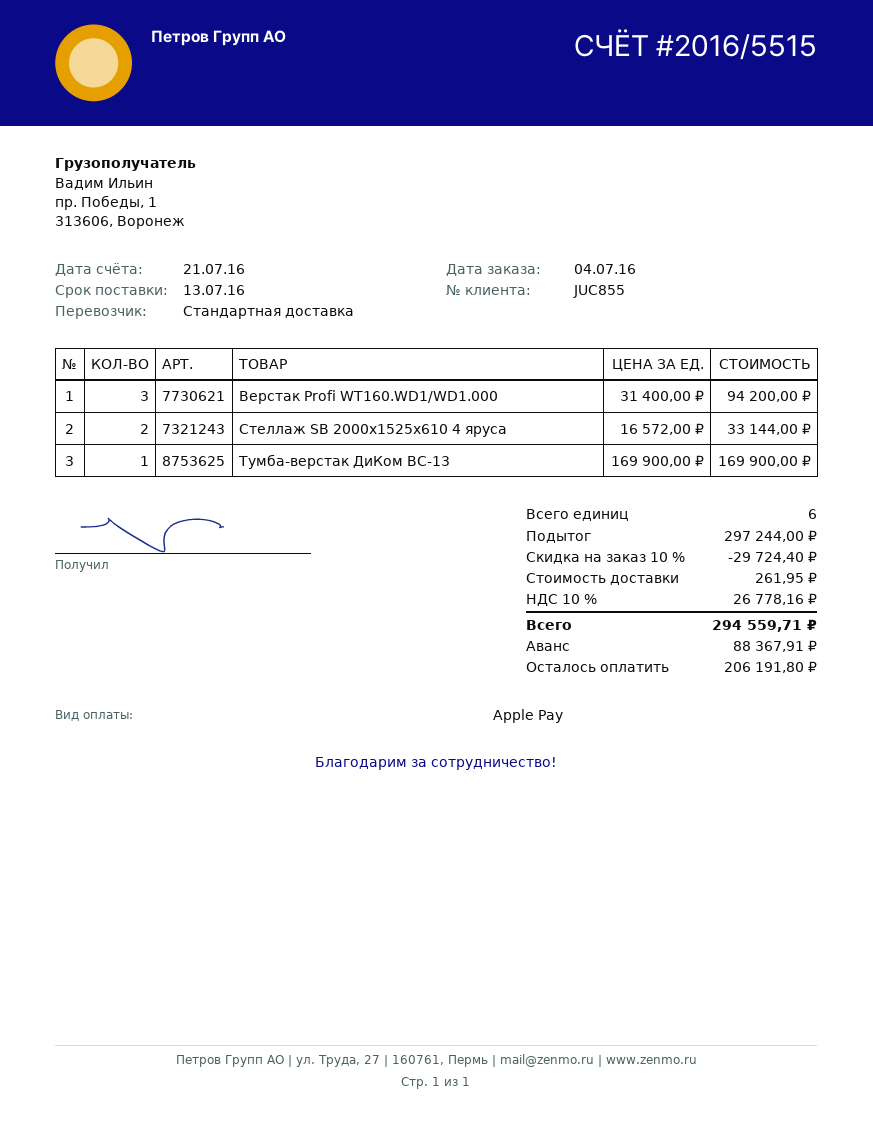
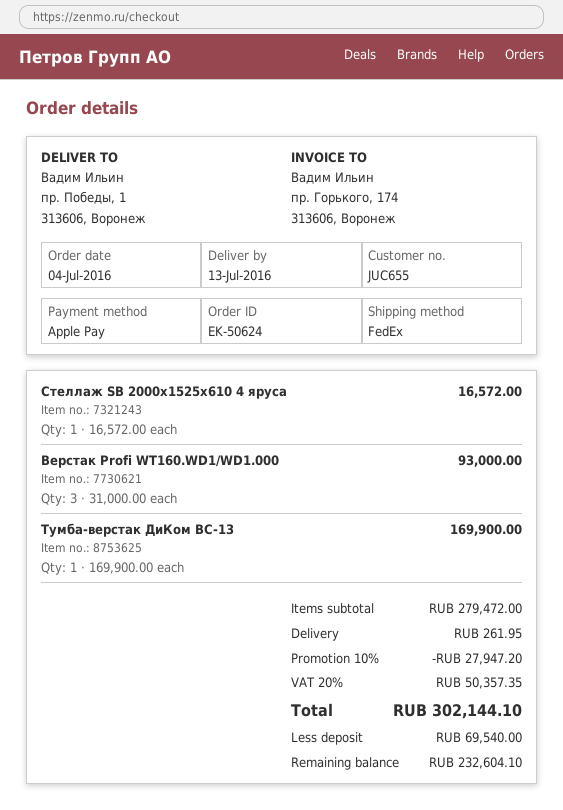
customer number: JUC855 -> JUC655
shipping method: standard -> FedEx
Верстак Profi WT160.WD1/WD1.000: 3 x 31400.00 = 94200.00 -> 3 x 31000.00 = 93000.00
Стеллаж SB 2000х1525х610 4 яруса: 2 x 16572.00 = 33144.00 -> 1 x 16572.00 = 16572.00
subtotal: 297244.00 -> 279472.00
discount: 10% = 29724.40 -> 10% = 27947.20
tax: 10% = 26778.16 -> 20% = 50357.35
total: 294559.71 -> 302144.10
deposit: 88367.91 -> 69540.00
balance: 206191.80 -> 232604.10

